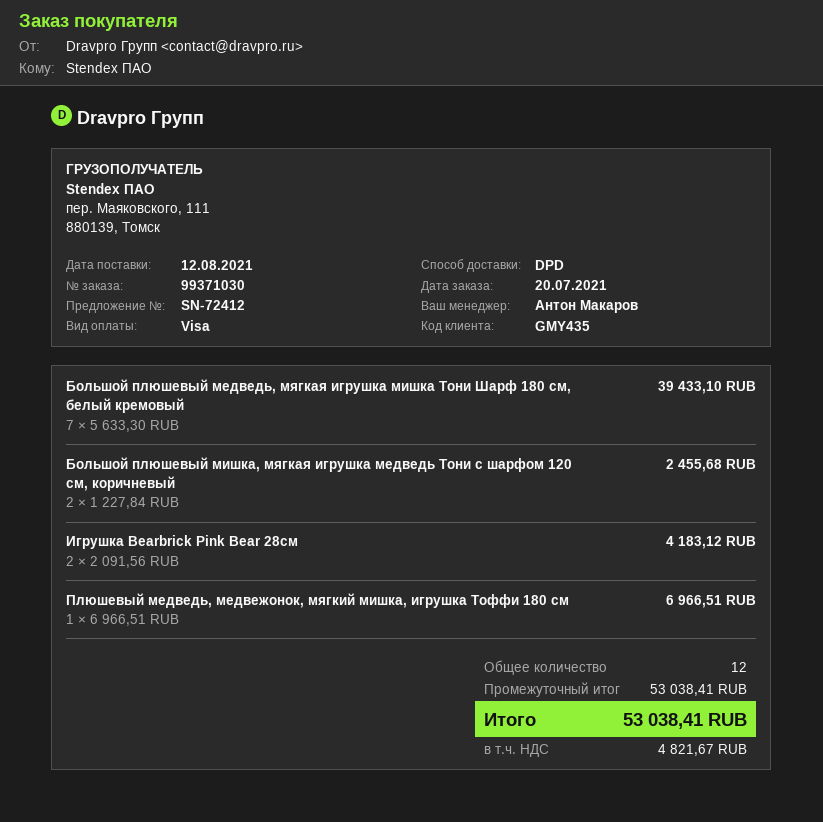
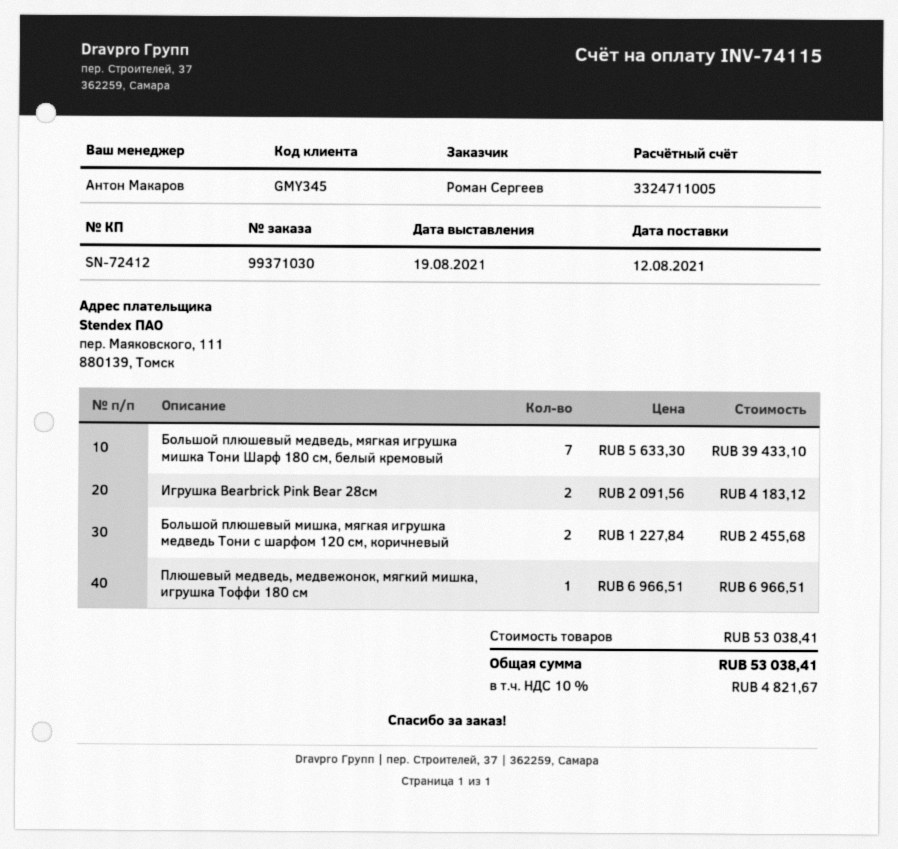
customer number: GMY435 -> GMY345

